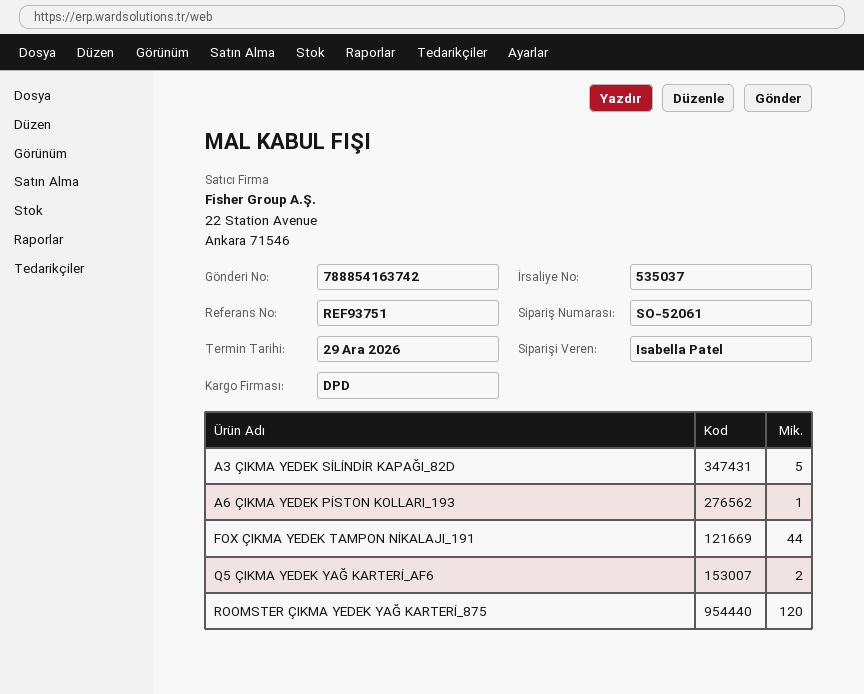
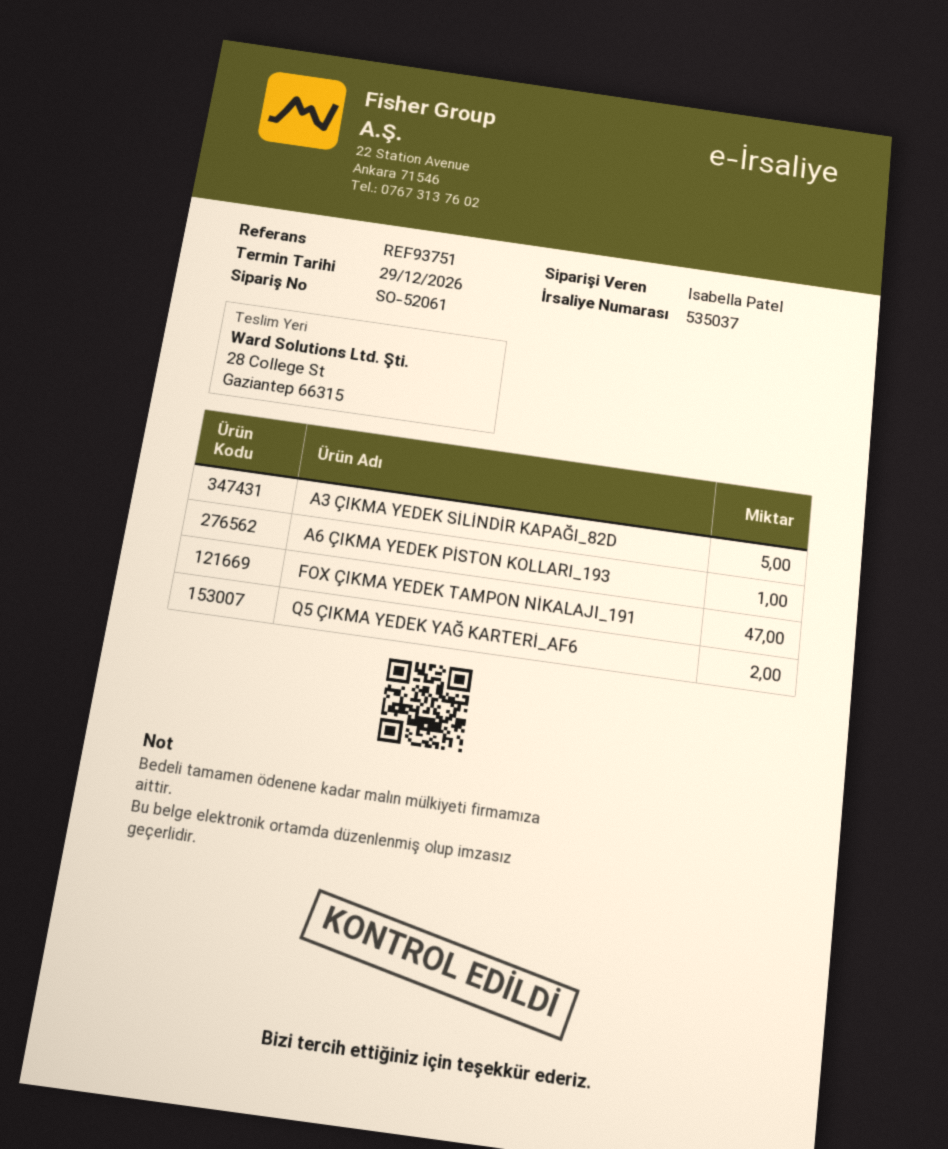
FOX ÇIKMA YEDEK TAMPON NİKALAJI_191: 44 -> 47
ROOMSTER ÇIKMA YEDEK YAĞ KARTERİ_875: 120 -> none

